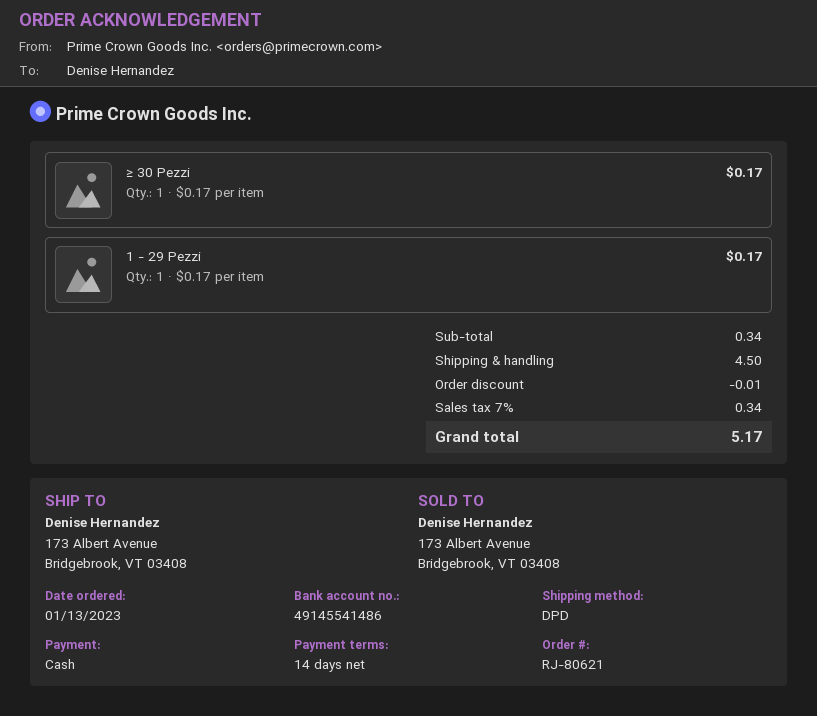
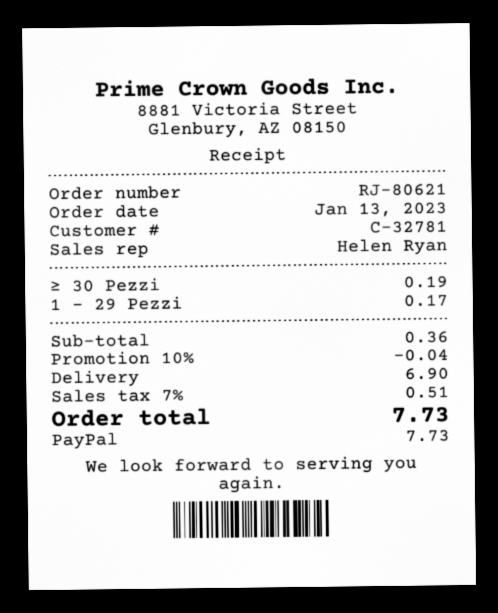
payment method: cash -> PayPal
≥ 30 Pezzi: 1 x 0.17 = 0.17 -> 1 x 0.19 = 0.19
subtotal: 0.34 -> 0.36
discount: 0.01 -> 0.04
shipping: 4.50 -> 6.90
tax: 7% = 0.34 -> 7% = 0.51
total: 5.17 -> 7.73

